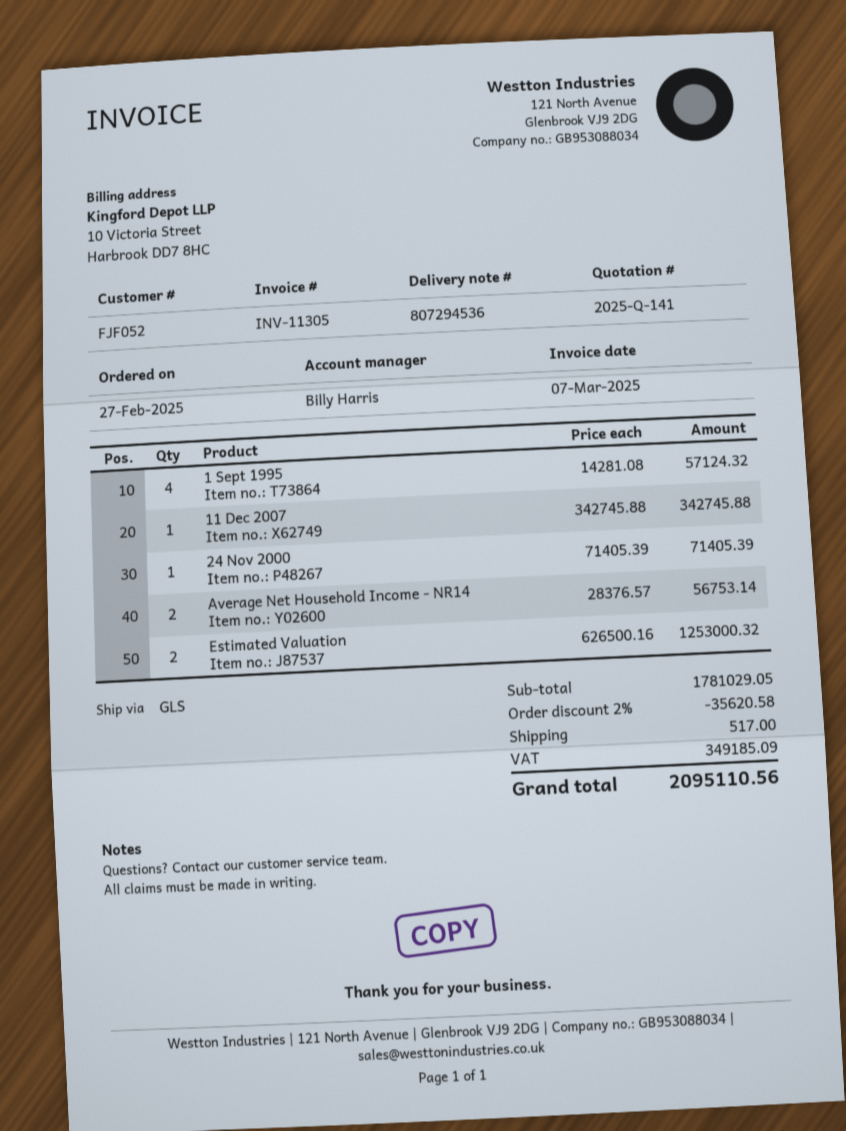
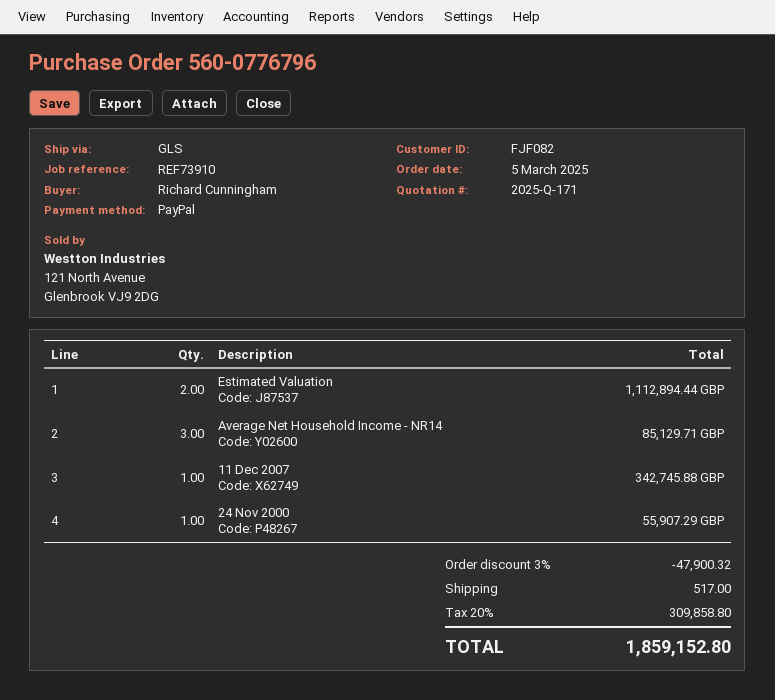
quote number: 2025-Q-141 -> 2025-Q-171
order date: 2025-02-27 -> 2025-03-05
customer number: FJF052 -> FJF082
1 Sept 1995: 4 for 57124.32 -> none
24 Nov 2000: 1 for 71405.39 -> 1 for 55907.29
Average Net Household Income - NR14: 2 for 56753.14 -> 3 for 85129.71
Estimated Valuation: 2 for 1253000.32 -> 2 for 1112894.44
discount: 2% = 35620.58 -> 3% = 47900.32
tax: 349185.09 -> 309858.80
total: 2095110.56 -> 1859152.80

